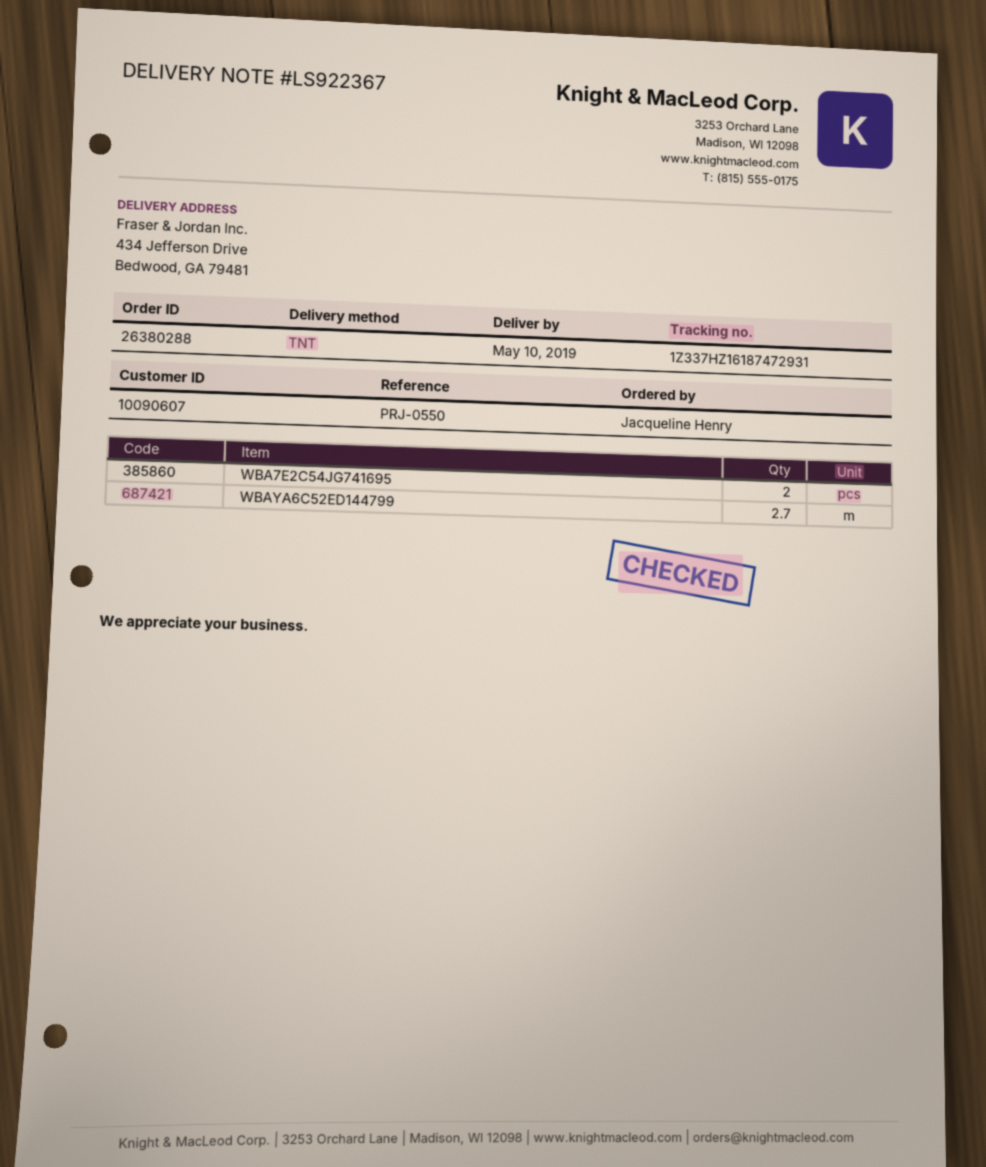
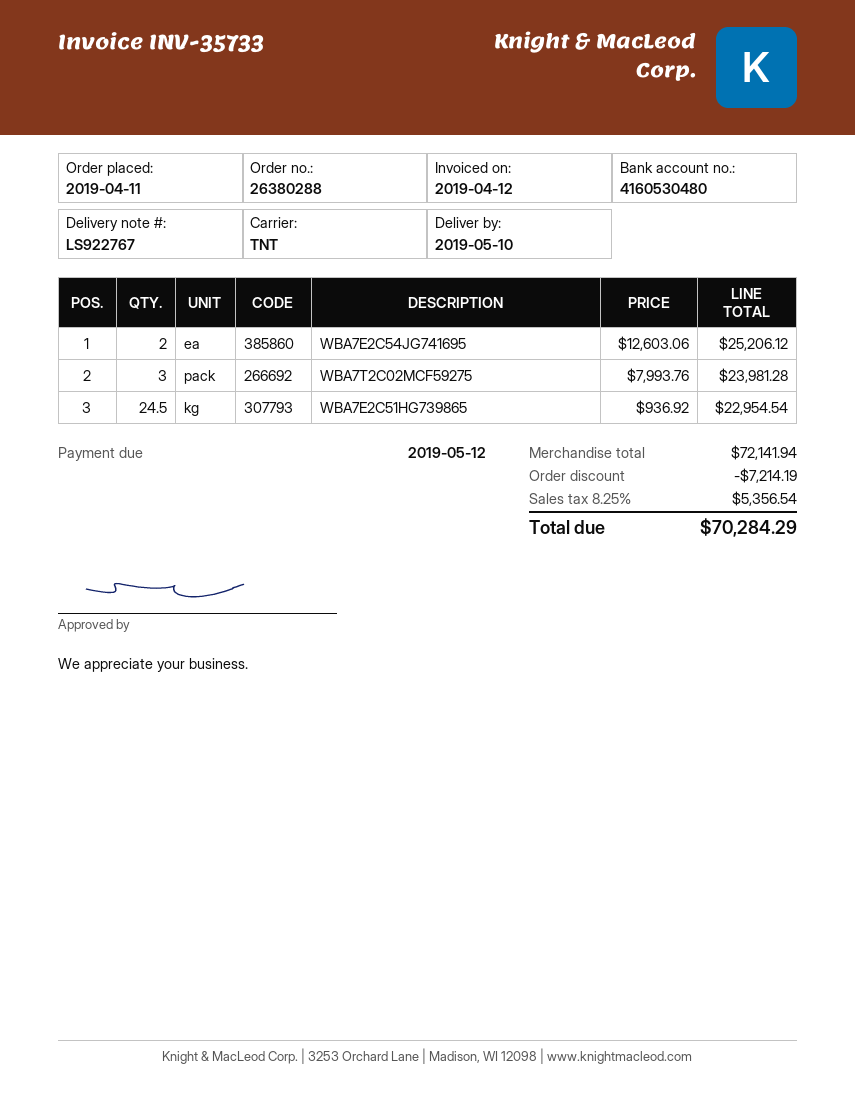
delivery note number: LS922367 -> LS922767
WBAYA6C52ED144799: 2.7 -> none
WBA7T2C02MCF59275: none -> 3
WBA7E2C51HG739865: none -> 24.5

